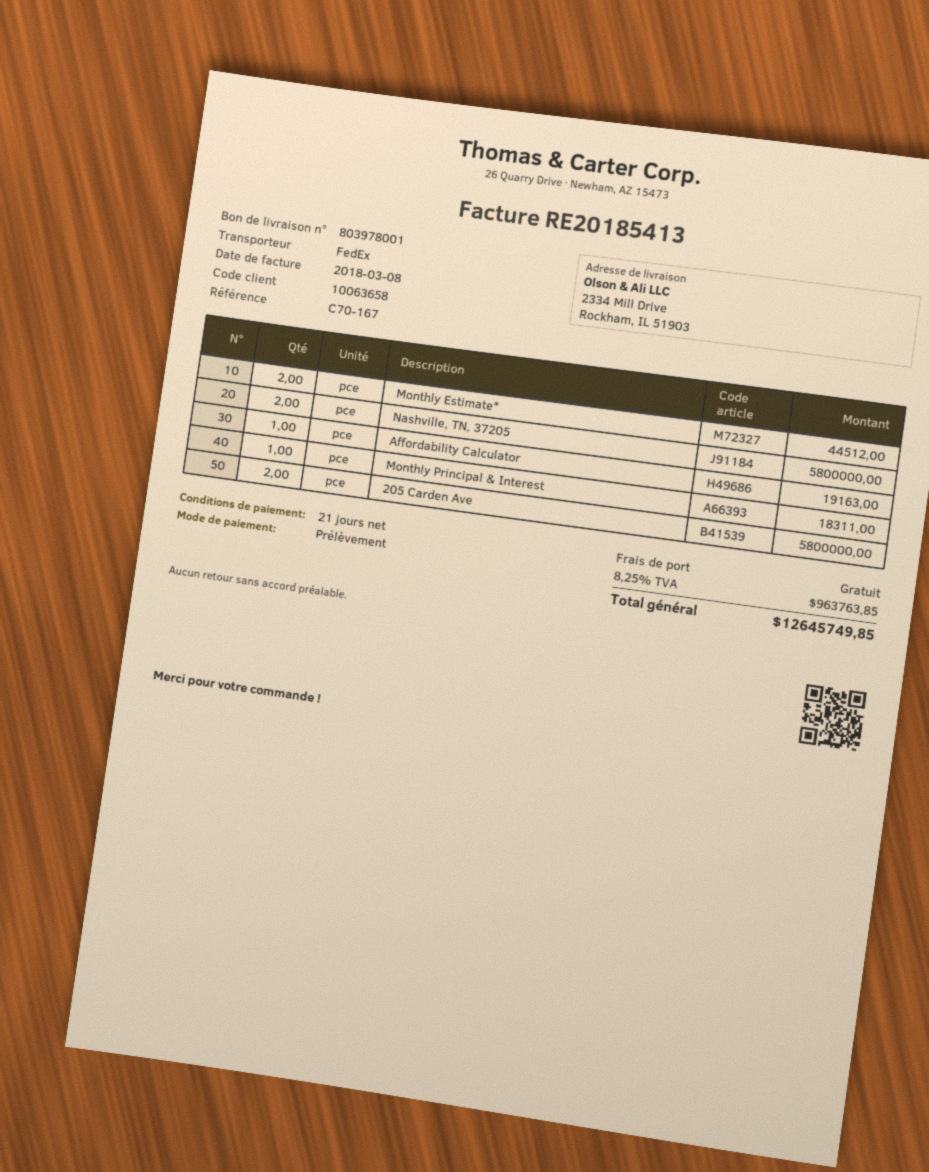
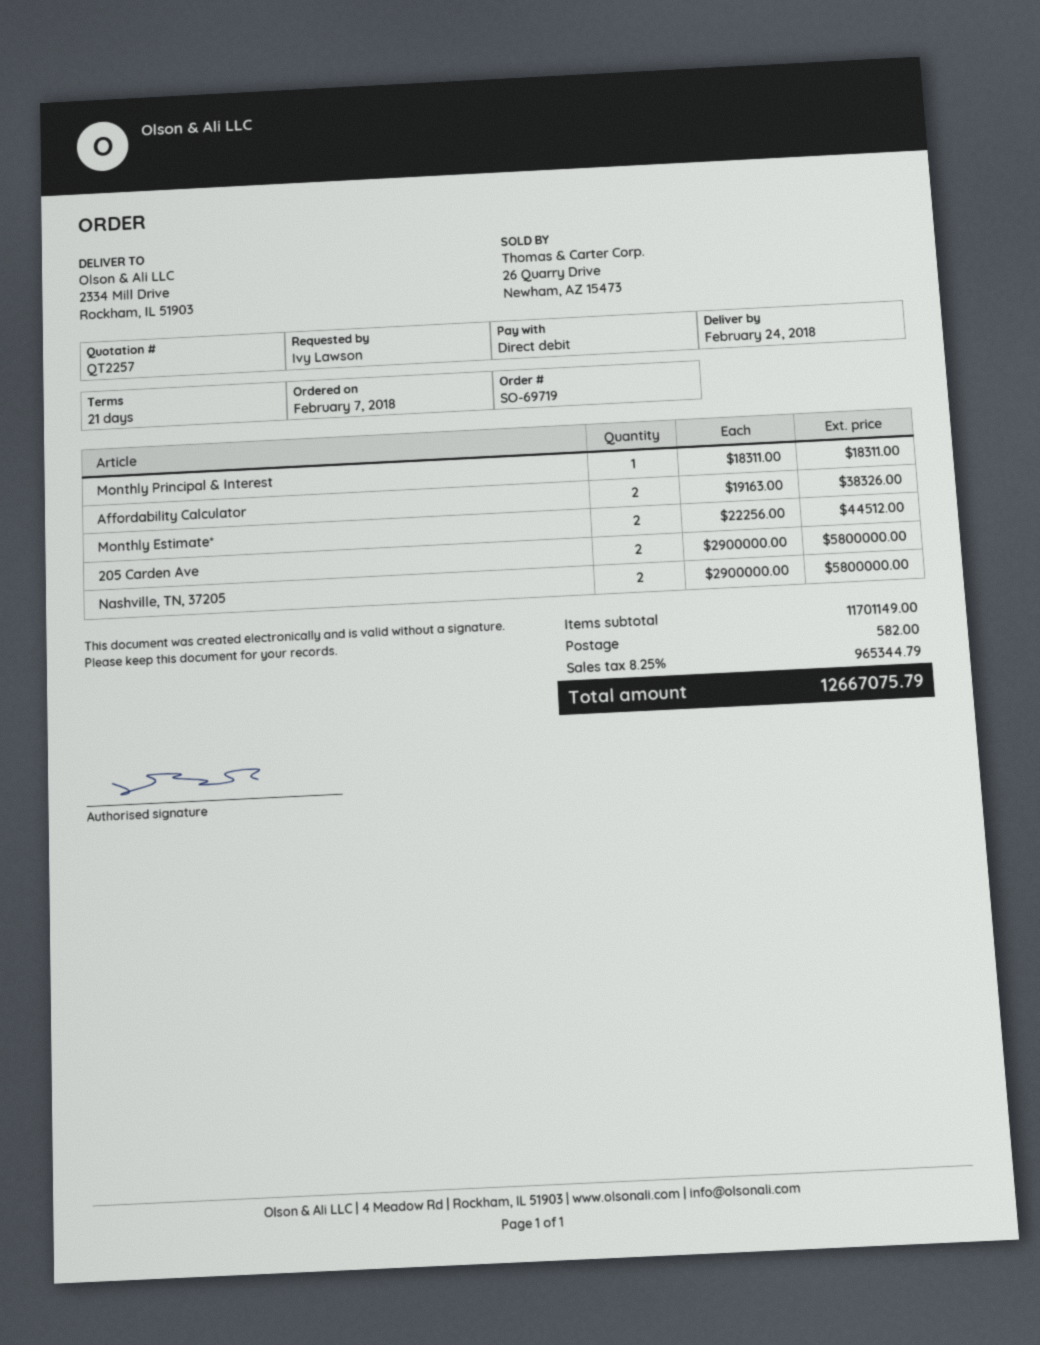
Affordability Calculator: 1 for 19163.00 -> 2 for 38326.00
shipping: 0.00 -> 582.00
tax: 8.25% = 963763.85 -> 8.25% = 965344.79
total: 12645749.85 -> 12667075.79

